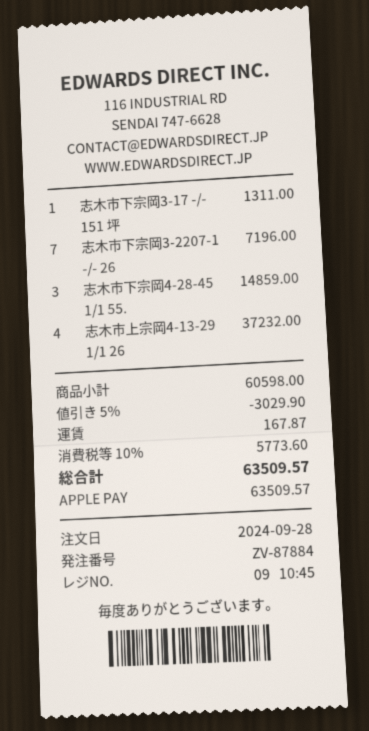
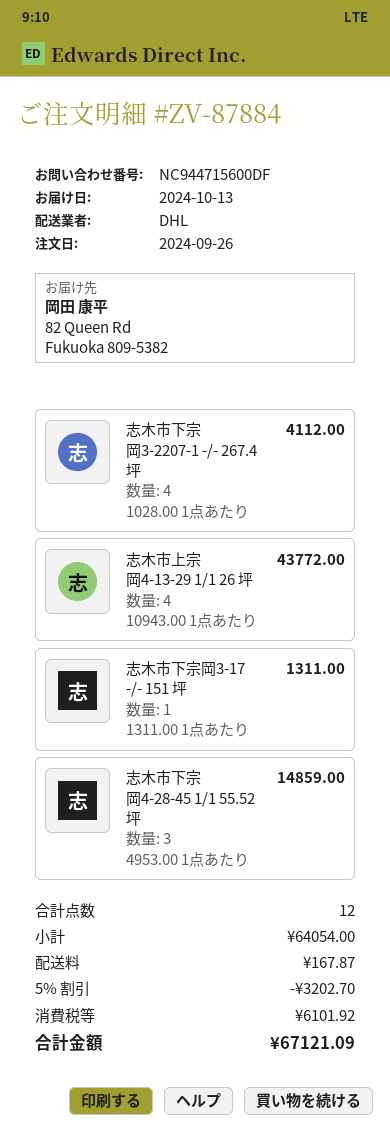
order date: 2024-09-28 -> 2024-09-26
志木市下宗岡3-2207-1 -/- 26: 7 for 7196.00 -> 4 for 4112.00
志木市上宗岡4-13-29 1/1 26: 4 for 37232.00 -> 4 for 43772.00
subtotal: 60598.00 -> 64054.00
discount: 5% = 3029.90 -> 5% = 3202.70
tax: 5773.60 -> 6101.92
total: 63509.57 -> 67121.09

